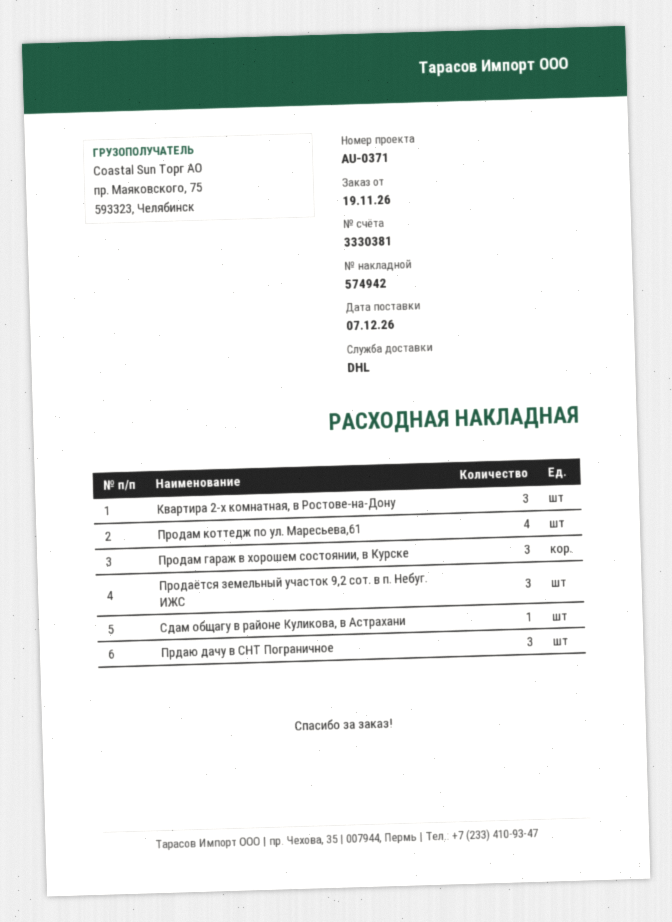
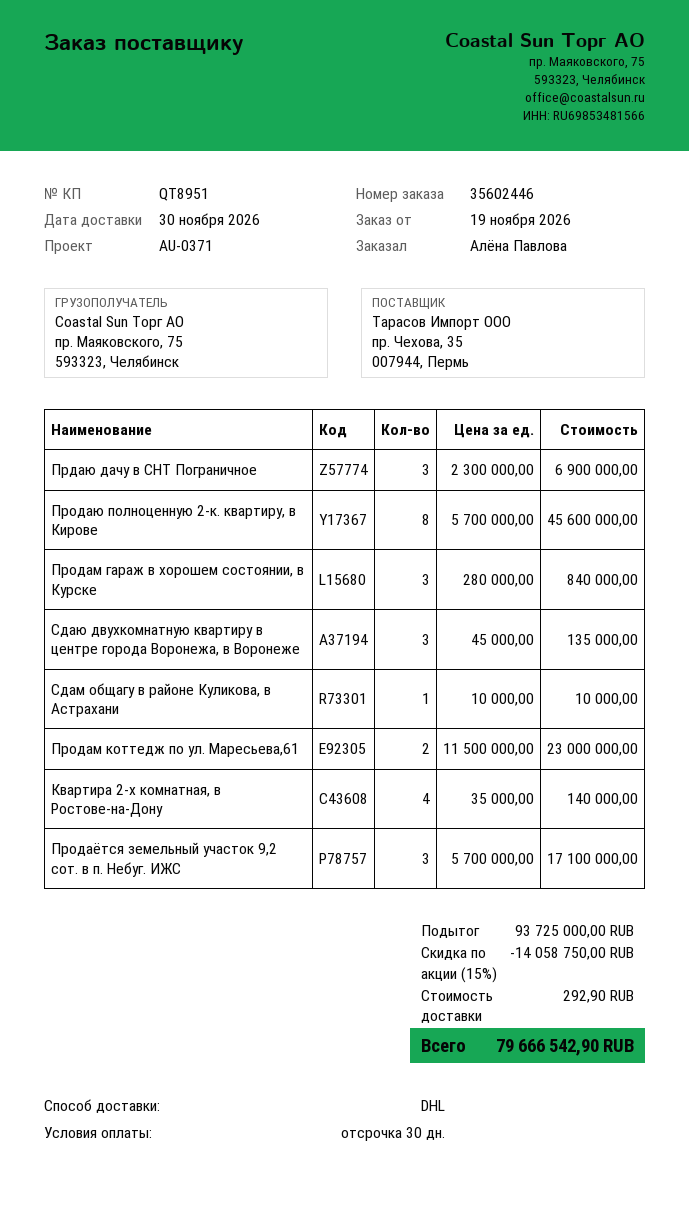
delivery date: 2026-12-07 -> 2026-11-30
Квартира 2-х комнатная, в Ростове-на-Дону: 3 -> 4
Продам коттедж по ул. Маресьева,61: 4 -> 2
Продаю полноценную 2-к. квартиру, в Кирове: none -> 8
Сдаю двухкомнатную квартиру в центре города Воронежа, в Воронеже: none -> 3

